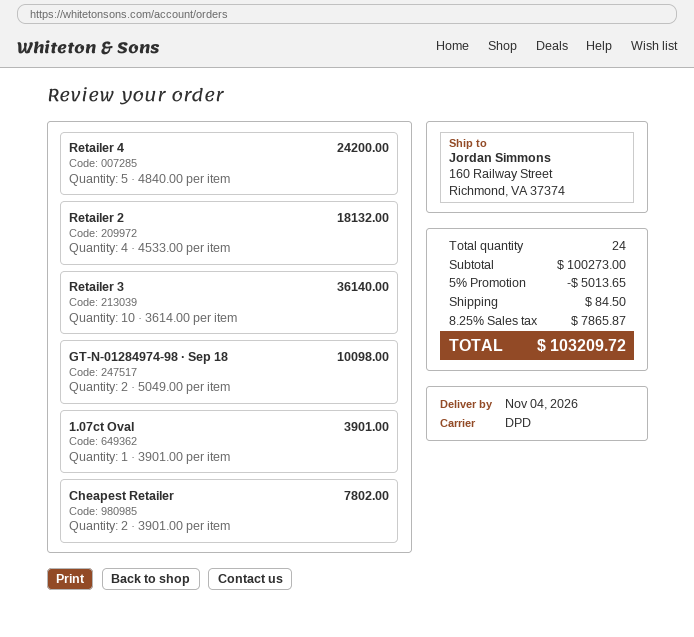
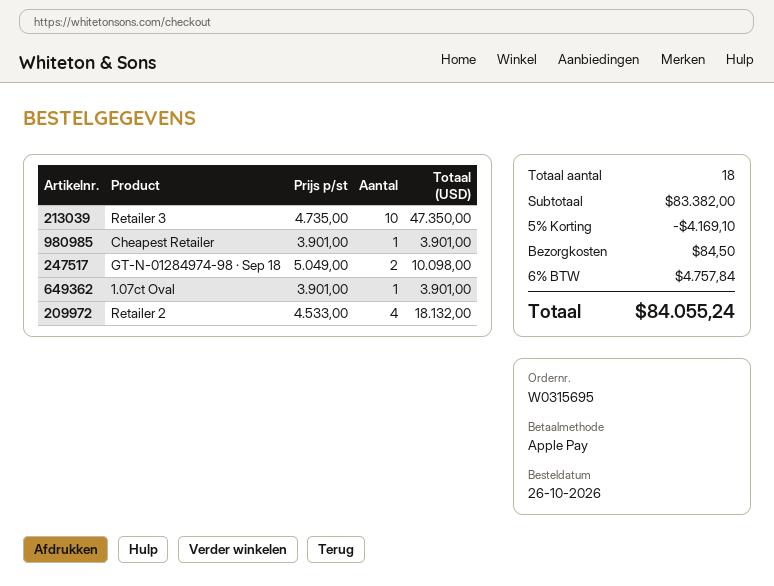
Retailer 4: 5 x 4840.00 = 24200.00 -> none
Retailer 3: 10 x 3614.00 = 36140.00 -> 10 x 4735.00 = 47350.00
Cheapest Retailer: 2 x 3901.00 = 7802.00 -> 1 x 3901.00 = 3901.00
total quantity: 24 -> 18
subtotal: 100273.00 -> 83382.00
discount: 5% = 5013.65 -> 5% = 4169.10
tax: 8.25% = 7865.87 -> 6% = 4757.84
total: 103209.72 -> 84055.24

